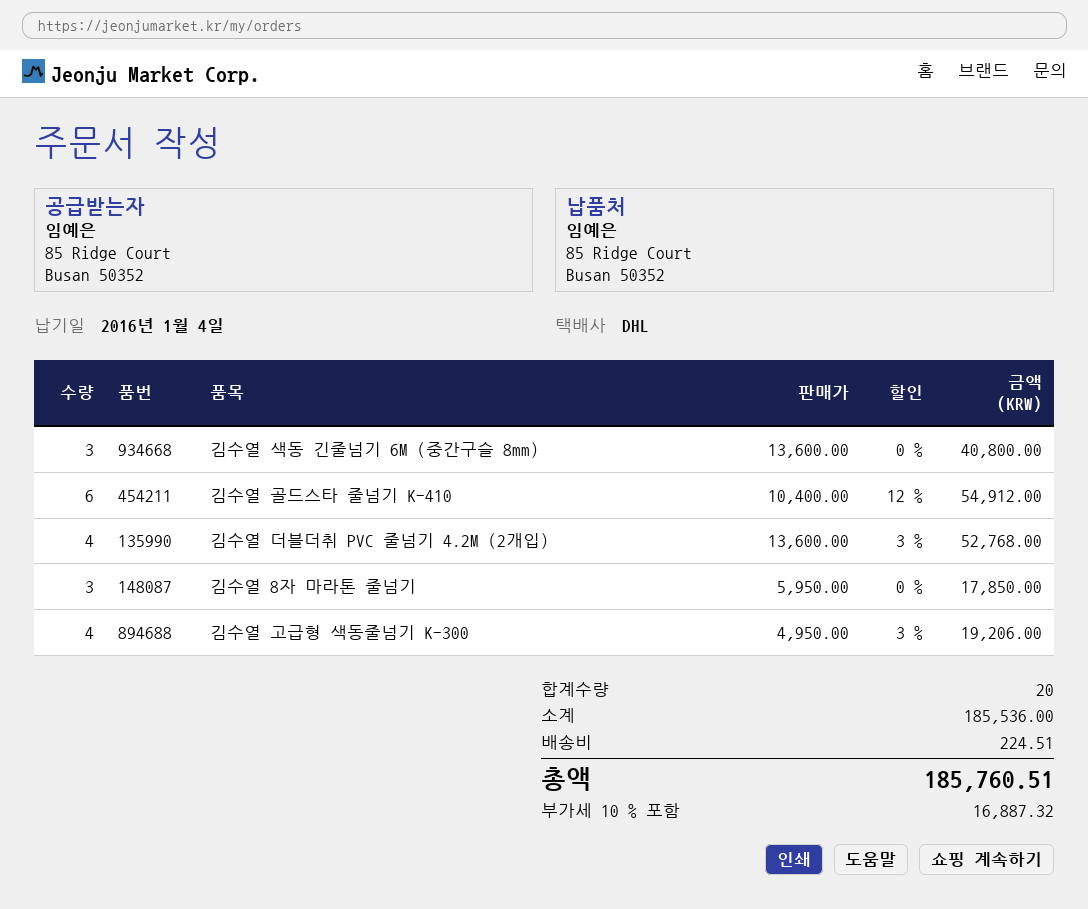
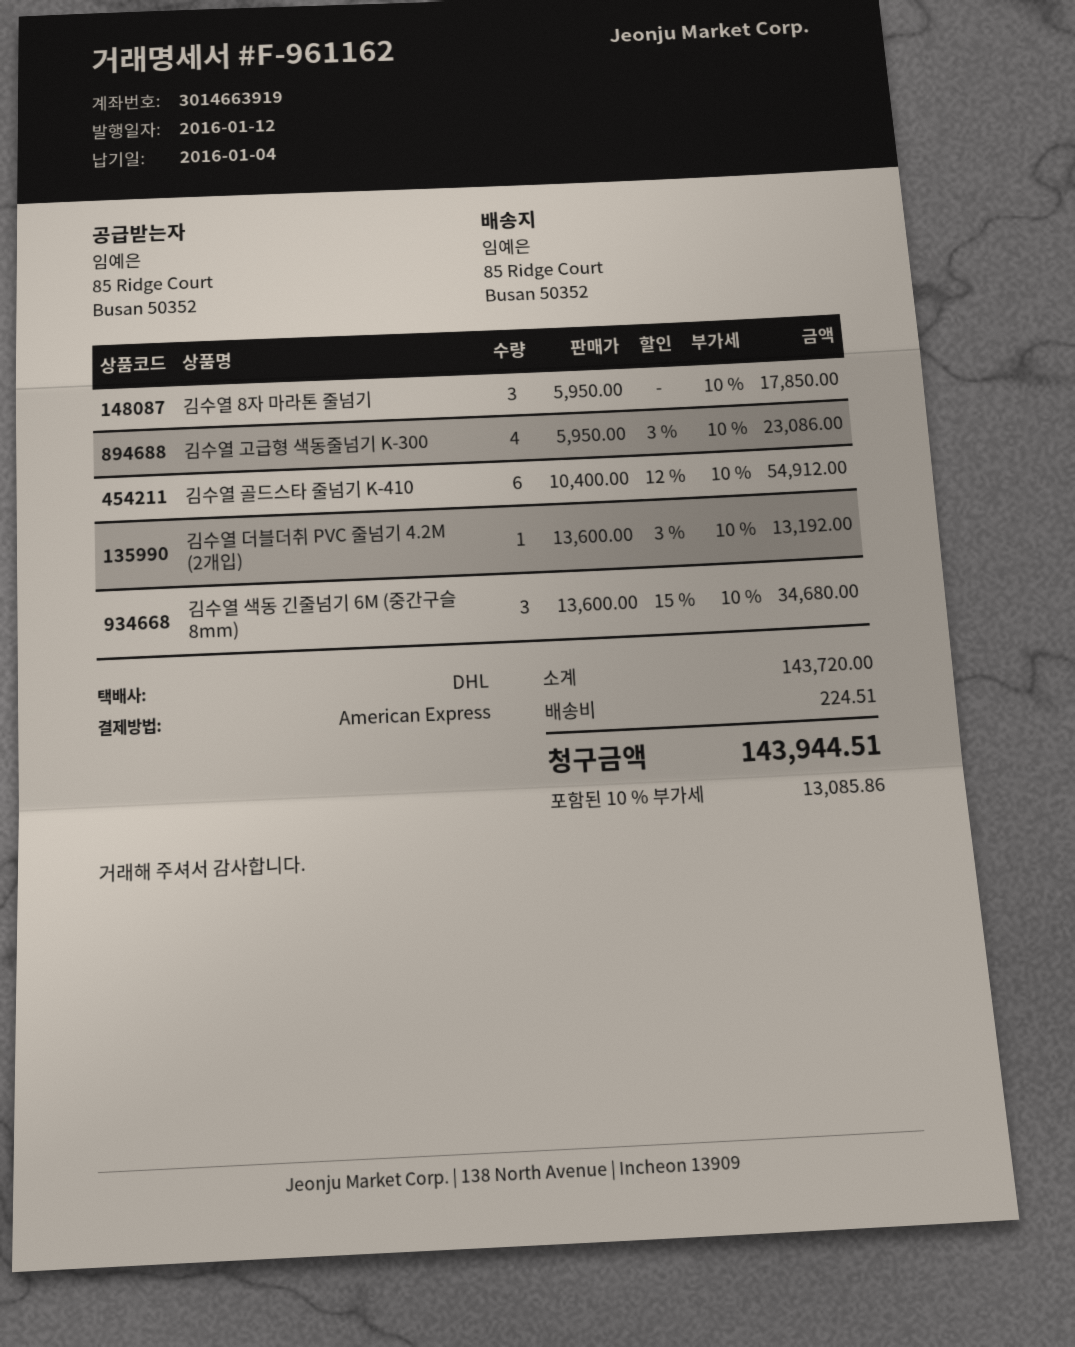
김수열 색동 긴줄넘기 6M (중간구슬 8mm): 3 x 13600.00 = 40800.00 -> 3 x 13600.00 - 15% = 34680.00
김수열 더블더취 PVC 줄넘기 4.2M (2개입): 4 x 13600.00 - 3% = 52768.00 -> 1 x 13600.00 - 3% = 13192.00
김수열 고급형 색동줄넘기 K-300: 4 x 4950.00 - 3% = 19206.00 -> 4 x 5950.00 - 3% = 23086.00
subtotal: 185536.00 -> 143720.00
tax: 10% = 16887.32 -> 10% = 13085.86
total: 185760.51 -> 143944.51

